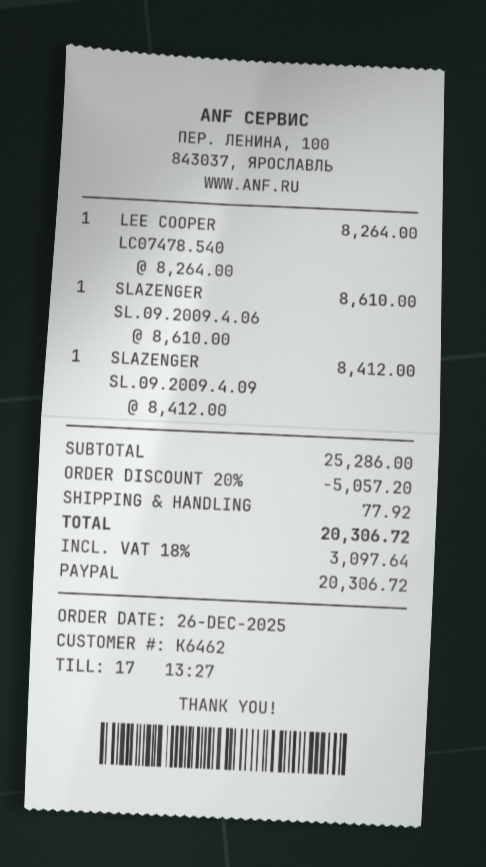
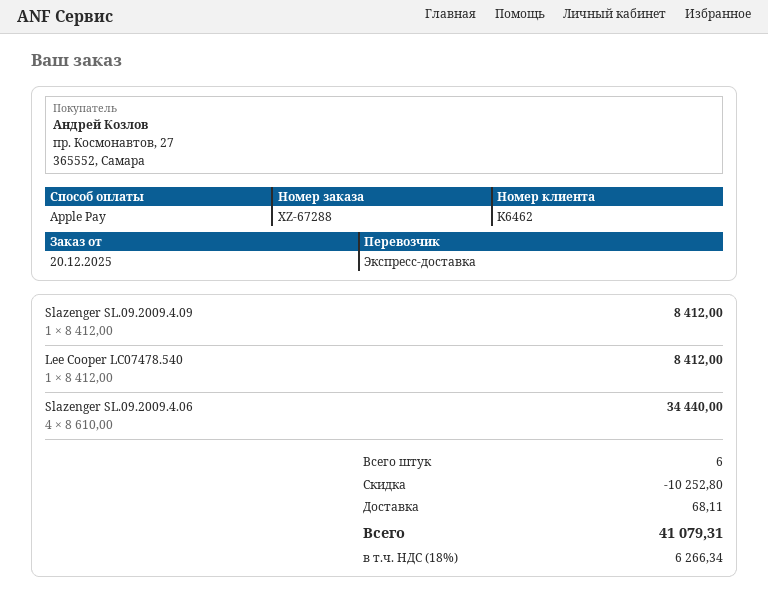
order date: 2025-12-26 -> 2025-12-20
payment method: PayPal -> Apple Pay
LEE COOPER LC07478.540: 1 x 8264.00 = 8264.00 -> 1 x 8412.00 = 8412.00
SLAZENGER SL.09.2009.4.06: 1 x 8610.00 = 8610.00 -> 4 x 8610.00 = 34440.00
discount: 5057.20 -> 10252.80
shipping: 77.92 -> 68.11
tax: 18% = 3097.64 -> 18% = 6266.34
total: 20306.72 -> 41079.31

